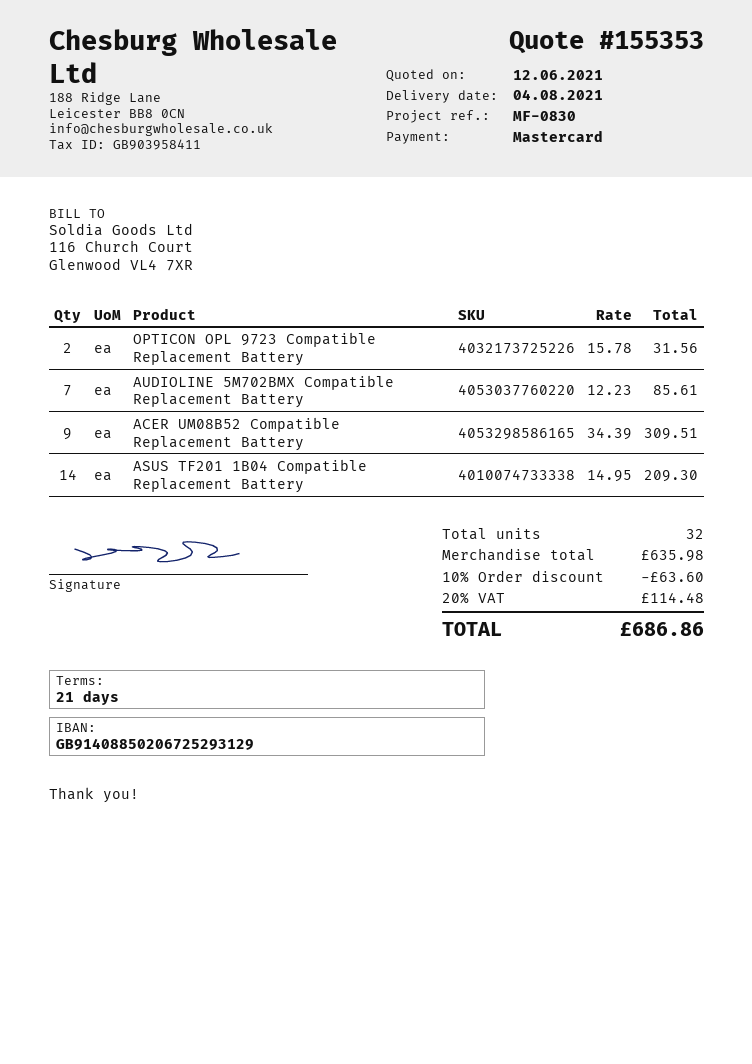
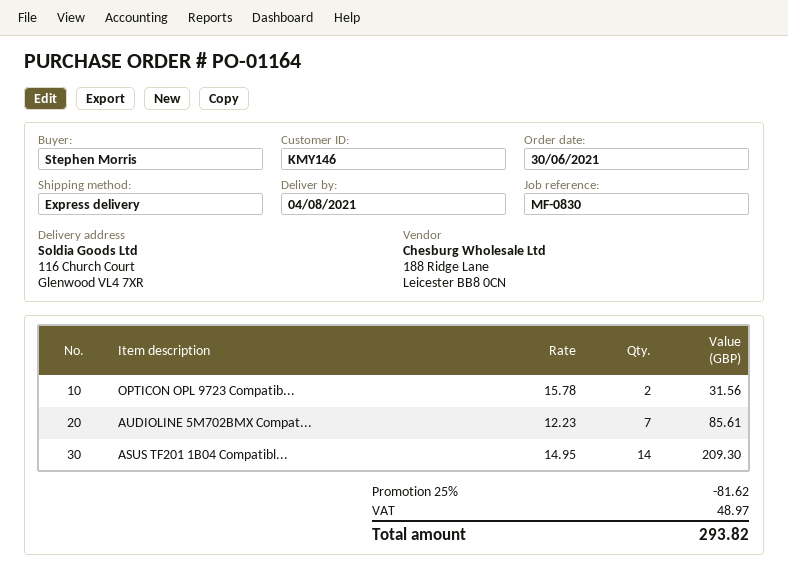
ACER UM08B52 Compatible Replacement Battery: 9 x 34.39 = 309.51 -> none
discount: 10% = 63.60 -> 25% = 81.62
tax: 114.48 -> 48.97
total: 686.86 -> 293.82

